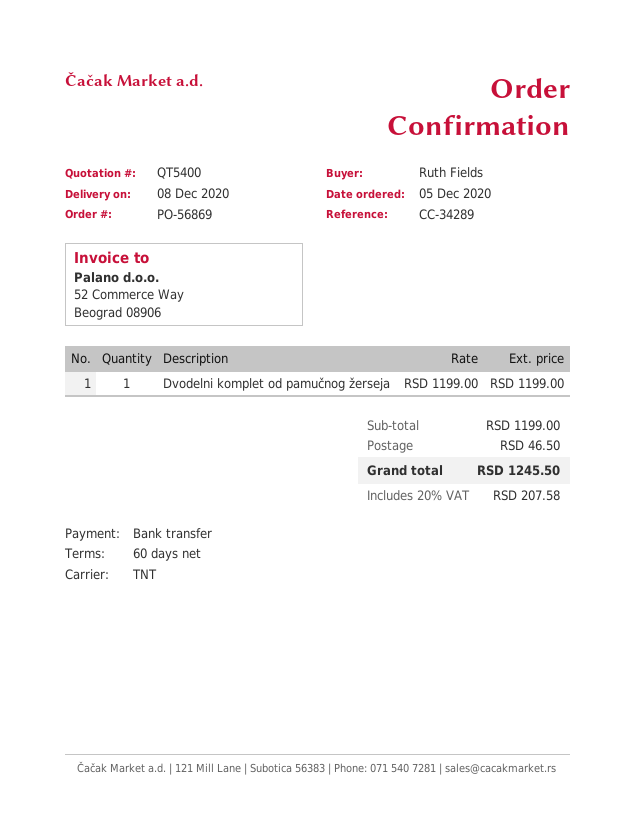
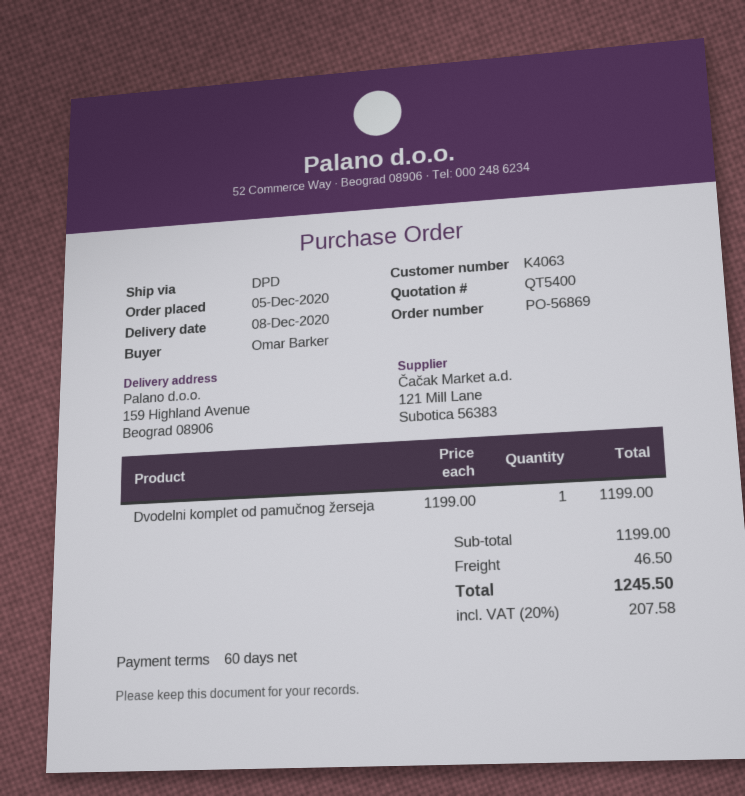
ordered by: Ruth Fields -> Omar Barker
shipping method: TNT -> DPD

